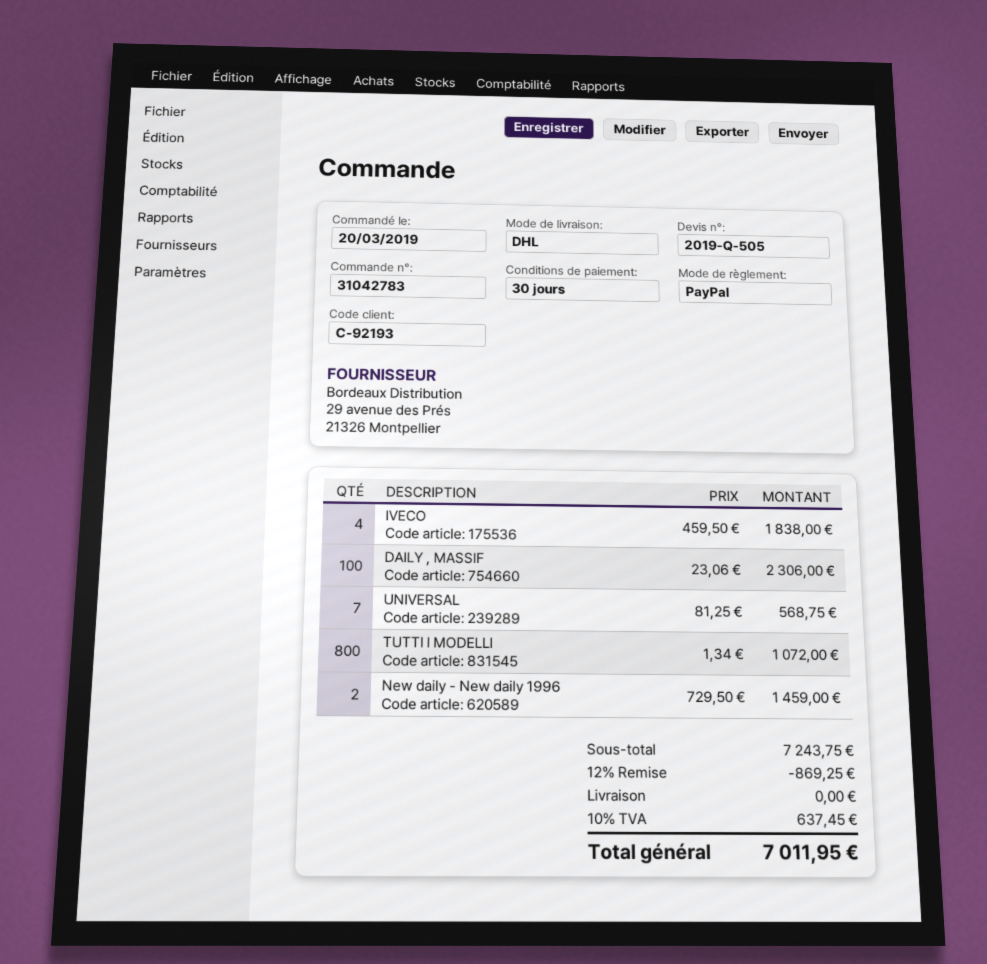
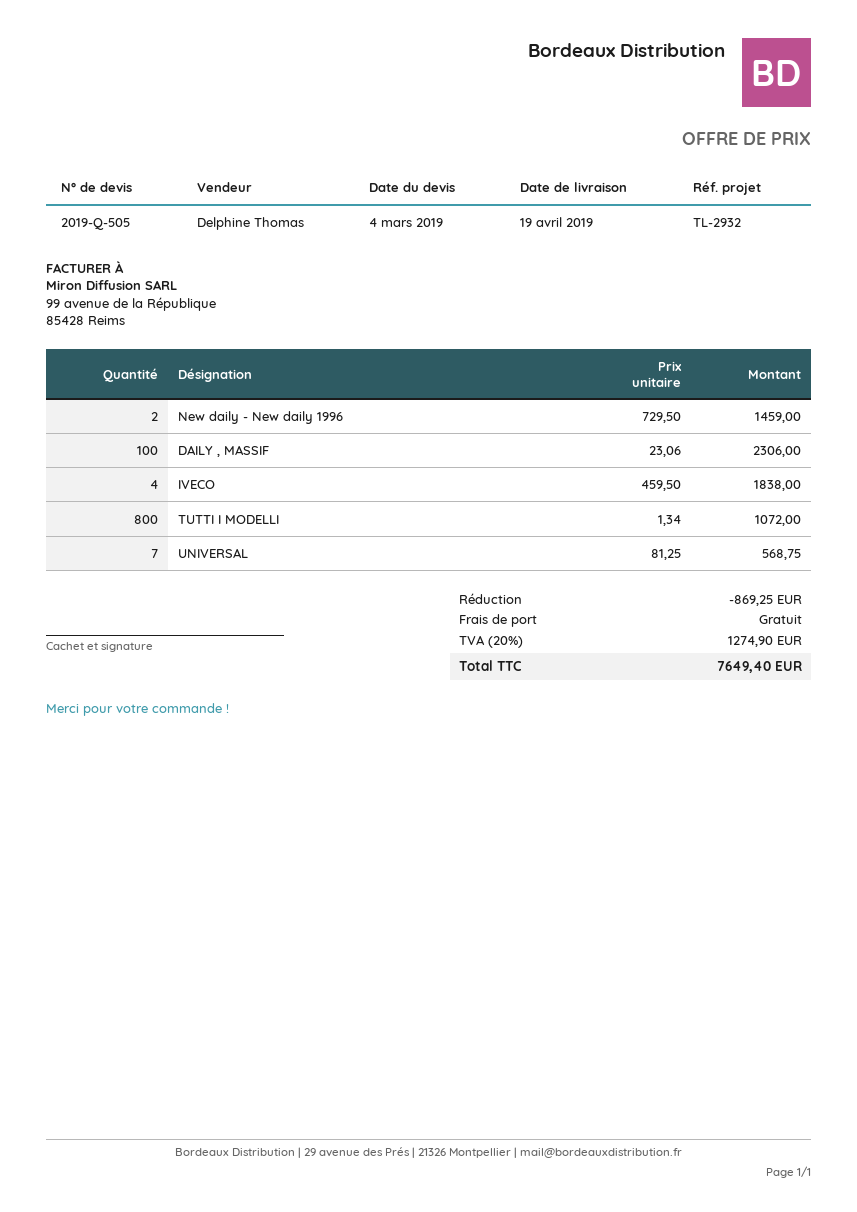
tax: 10% = 637.45 -> 20% = 1274.90
total: 7011.95 -> 7649.40

